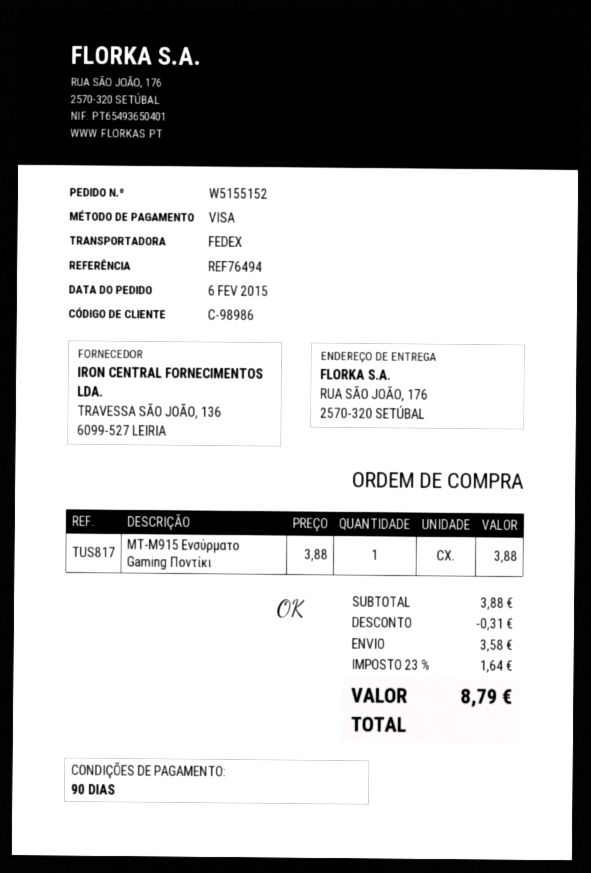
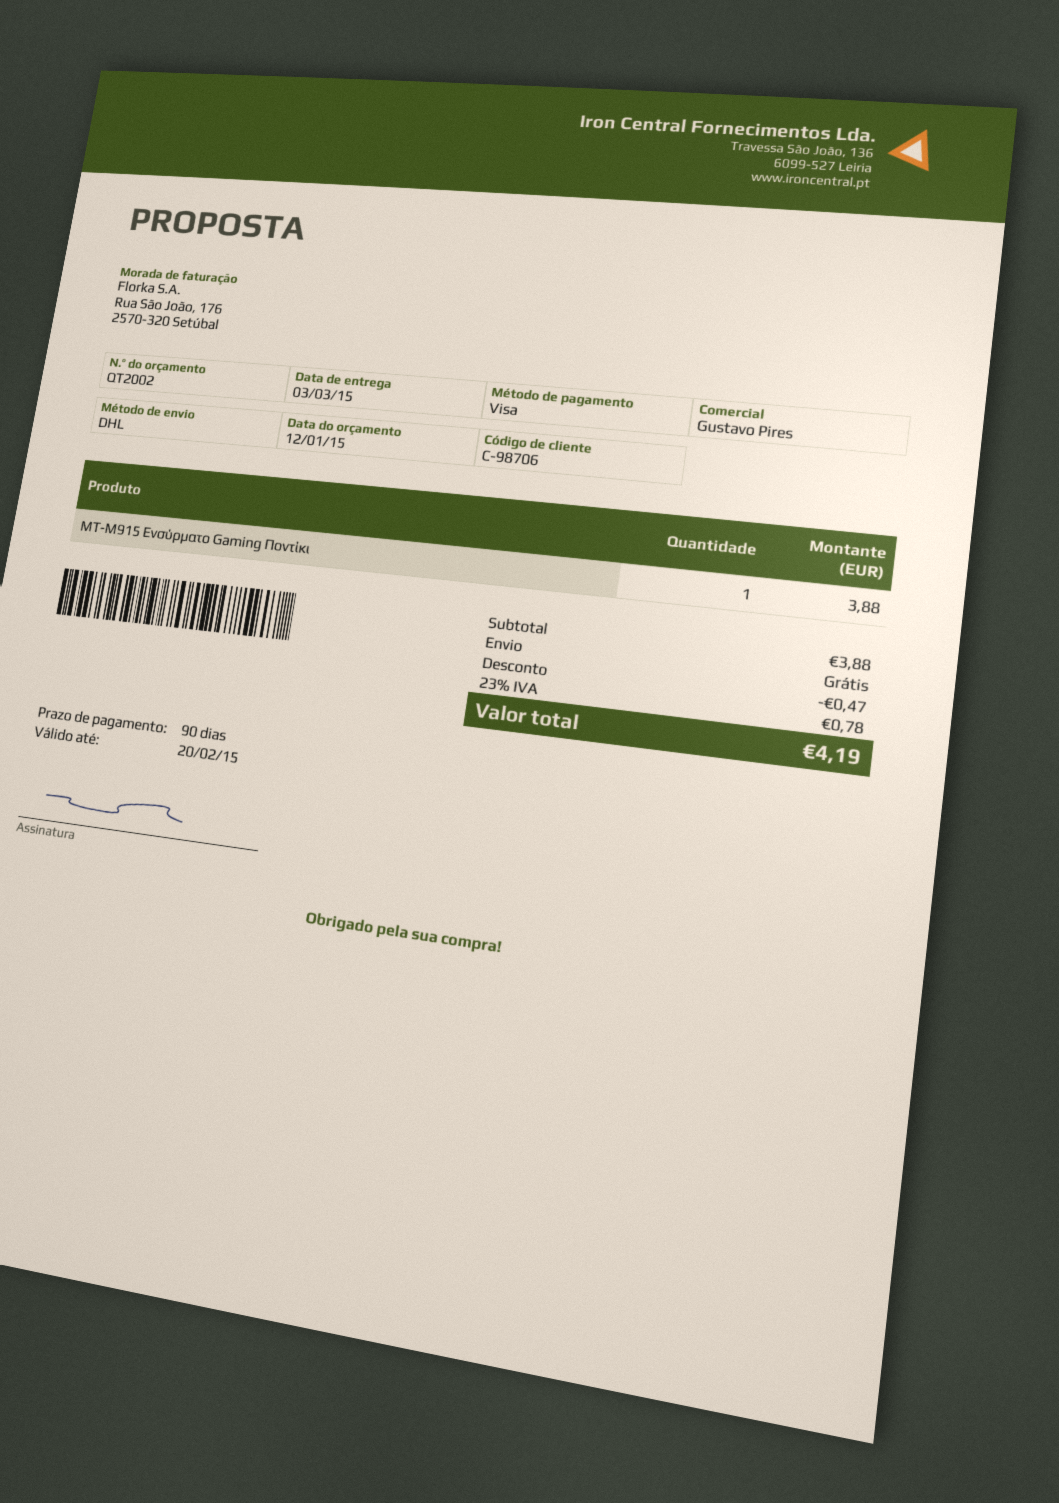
customer number: C-98986 -> C-98706
shipping method: FedEx -> DHL
discount: 0.31 -> 0.47
shipping: 3.58 -> 0.00
tax: 23% = 1.64 -> 23% = 0.78
total: 8.79 -> 4.19

